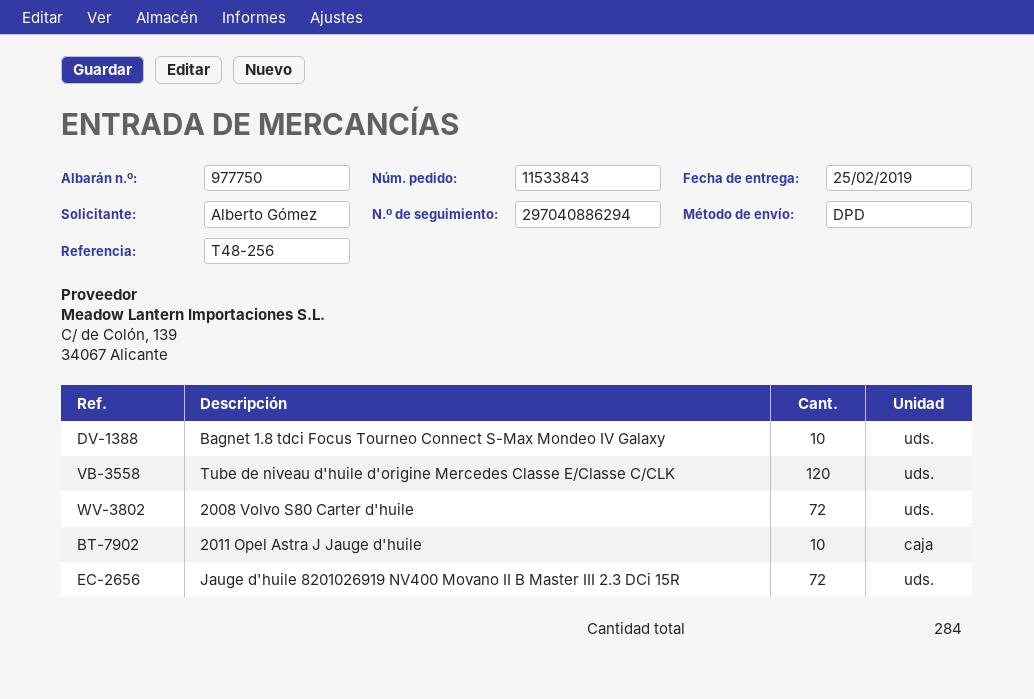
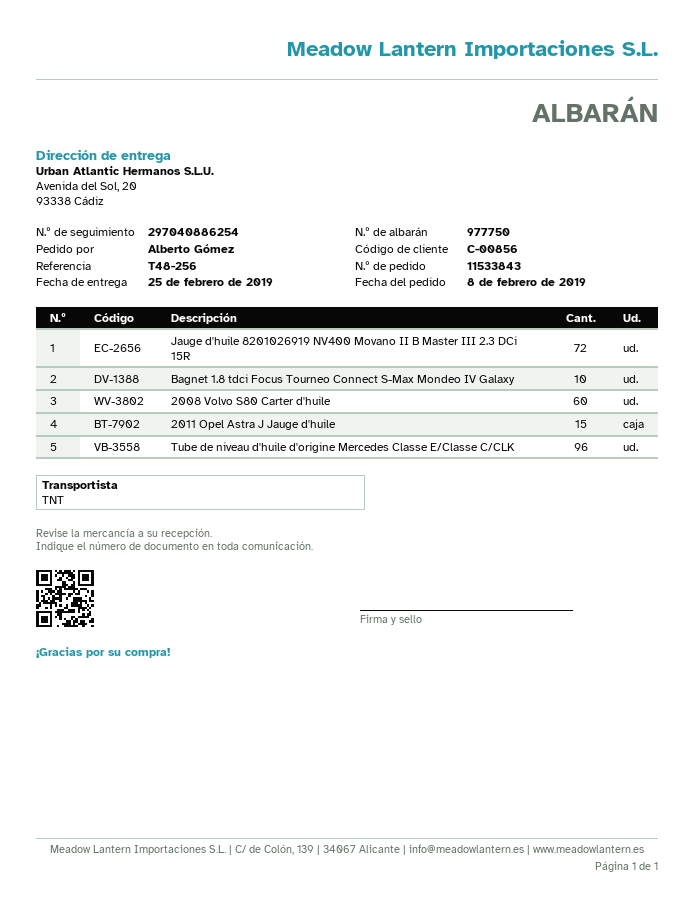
shipping method: DPD -> TNT
tracking number: 297040886294 -> 297040886254
Tube de niveau d'huile d'origine Mercedes Classe E/Classe C/CLK: 120 -> 96
2008 Volvo S80 Carter d'huile: 72 -> 60
2011 Opel Astra J Jauge d'huile: 10 -> 15

